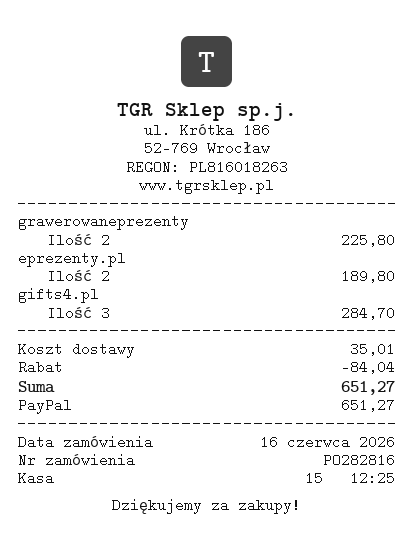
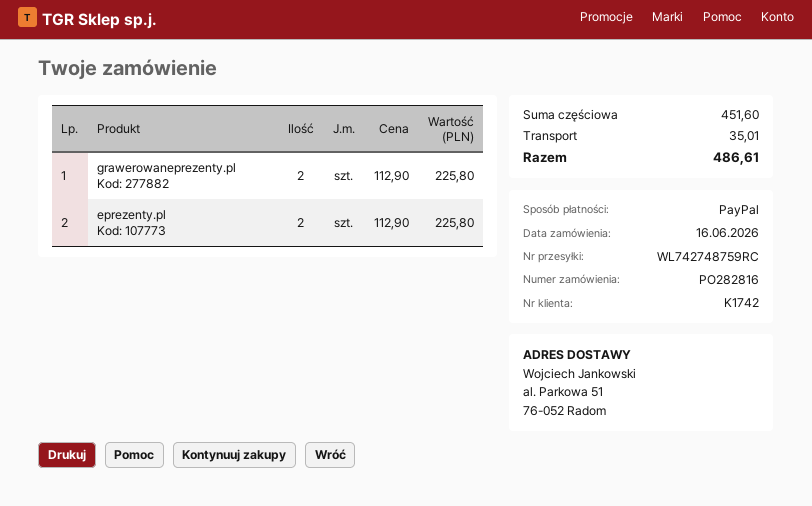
eprezenty.pl: 2 for 189.80 -> 2 for 225.80
gifts4.pl: 3 for 284.70 -> none
discount: 84.04 -> none
total: 651.27 -> 486.61

